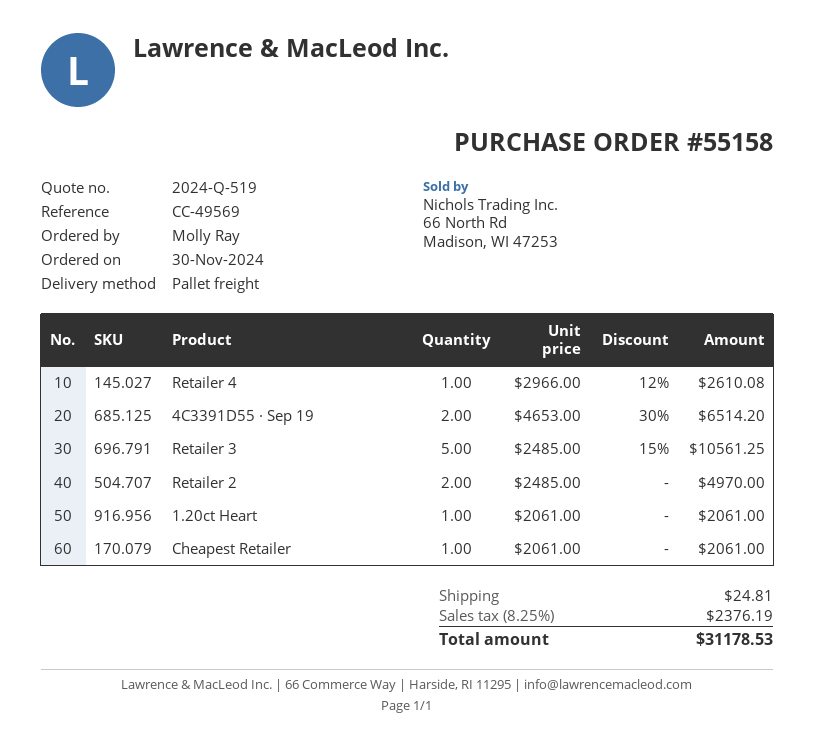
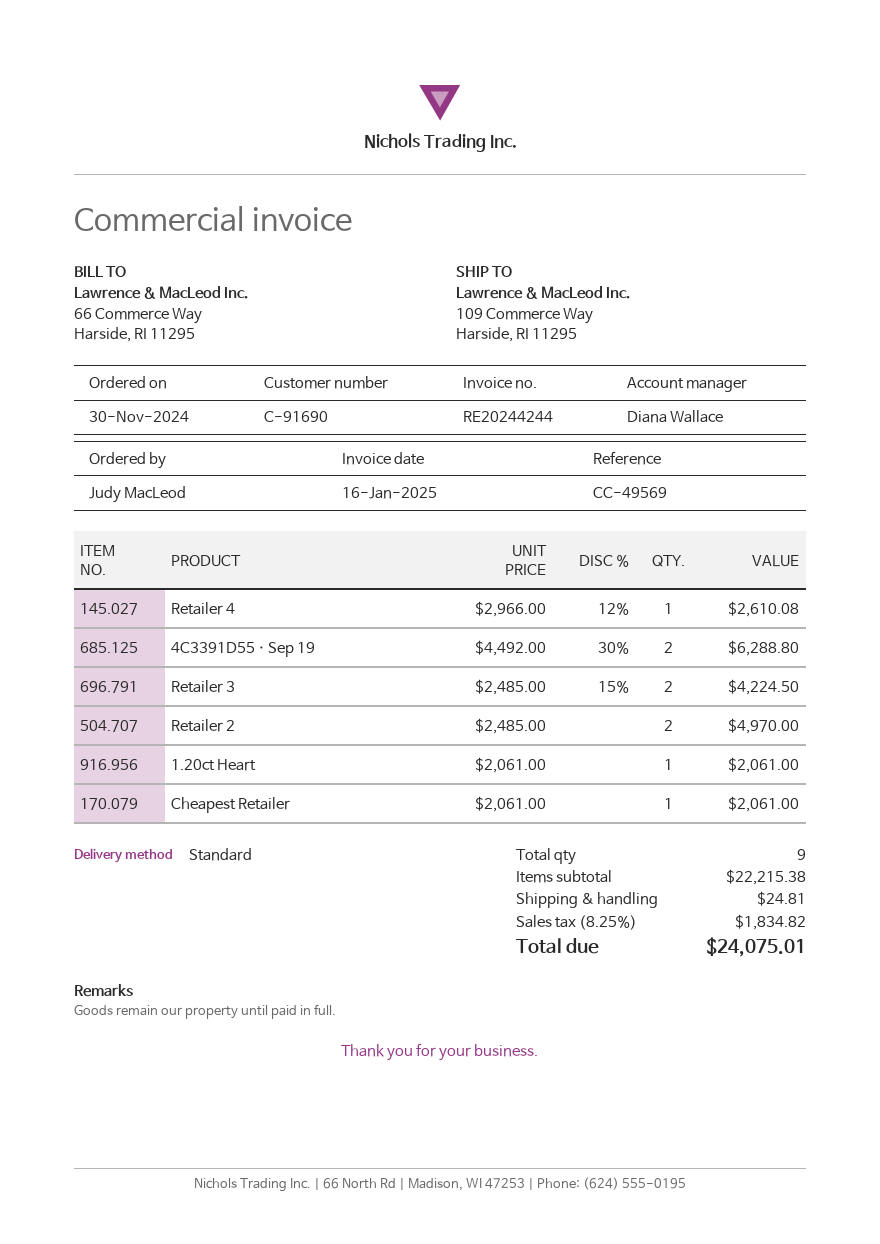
ordered by: Molly Ray -> Judy MacLeod
shipping method: pallet freight -> standard
4C3391D55 · Sep 19: 2 x 4653.00 - 30% = 6514.20 -> 2 x 4492.00 - 30% = 6288.80
Retailer 3: 5 x 2485.00 - 15% = 10561.25 -> 2 x 2485.00 - 15% = 4224.50
tax: 8.25% = 2376.19 -> 8.25% = 1834.82
total: 31178.53 -> 24075.01

